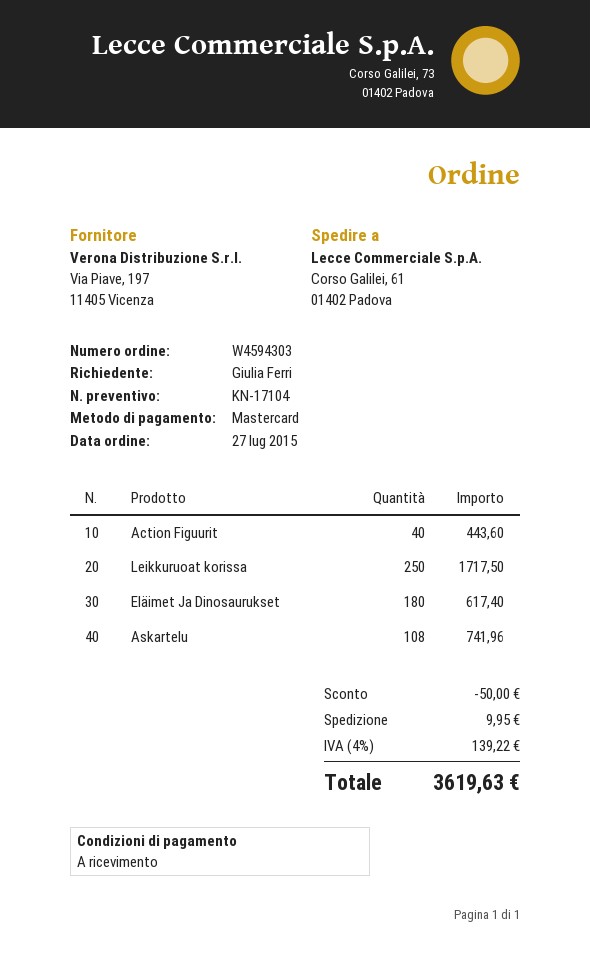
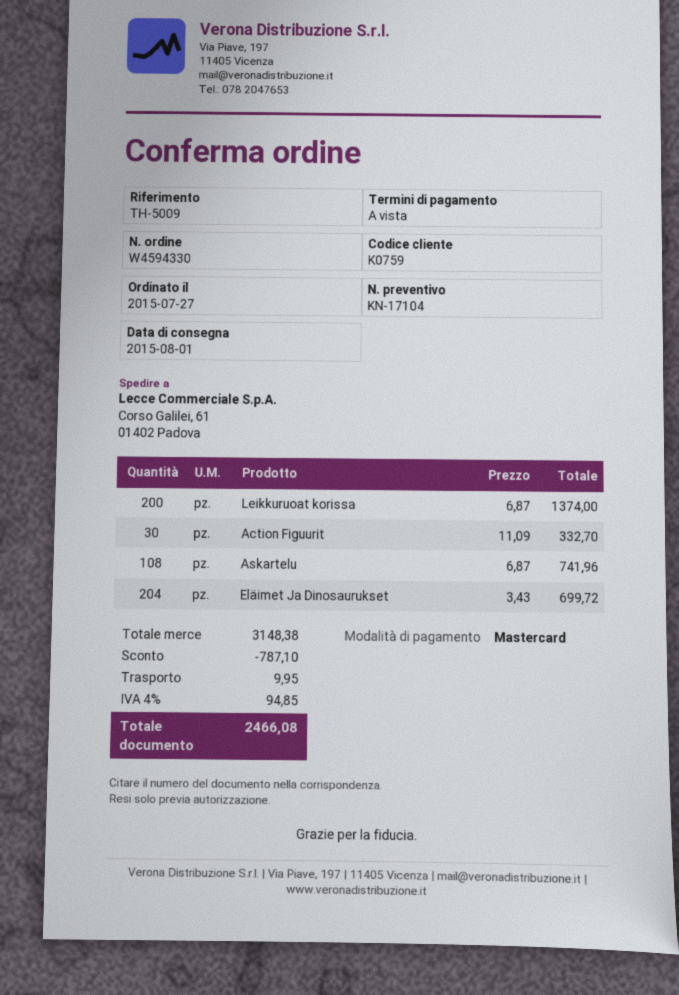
order number: W4594303 -> W4594330
Action Figuurit: 40 for 443.60 -> 30 for 332.70
Leikkuruoat korissa: 250 for 1717.50 -> 200 for 1374.00
Eläimet Ja Dinosaurukset: 180 for 617.40 -> 204 for 699.72
discount: 50.00 -> 787.10
tax: 4% = 139.22 -> 4% = 94.85
total: 3619.63 -> 2466.08

